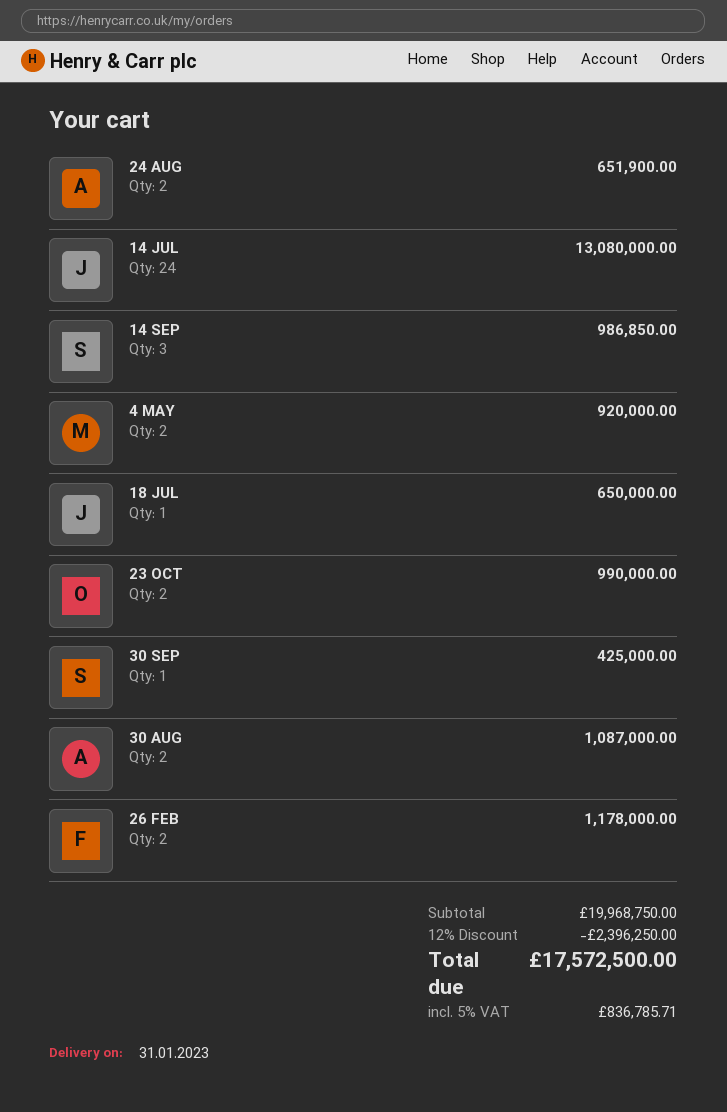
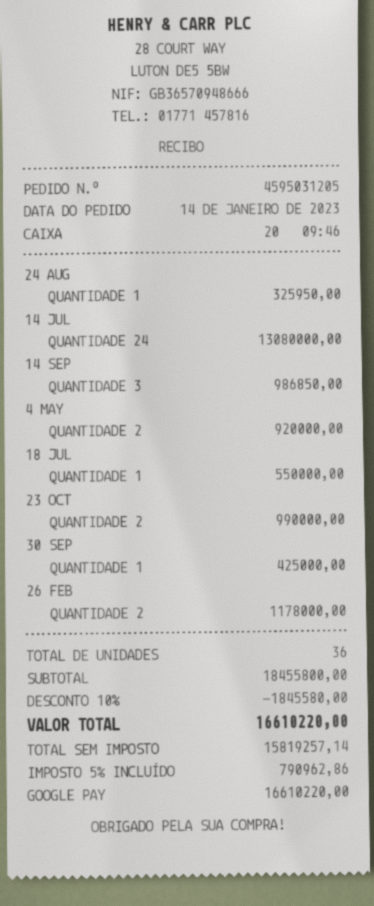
24 AUG: 2 for 651900.00 -> 1 for 325950.00
18 JUL: 1 for 650000.00 -> 1 for 550000.00
30 AUG: 2 for 1087000.00 -> none
subtotal: 19968750.00 -> 18455800.00
discount: 12% = 2396250.00 -> 10% = 1845580.00
tax: 5% = 836785.71 -> 5% = 790962.86
total: 17572500.00 -> 16610220.00

